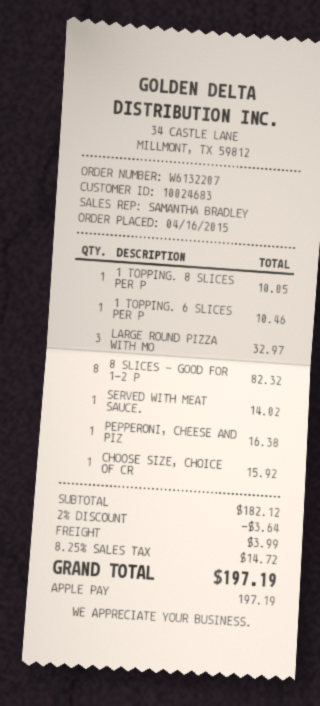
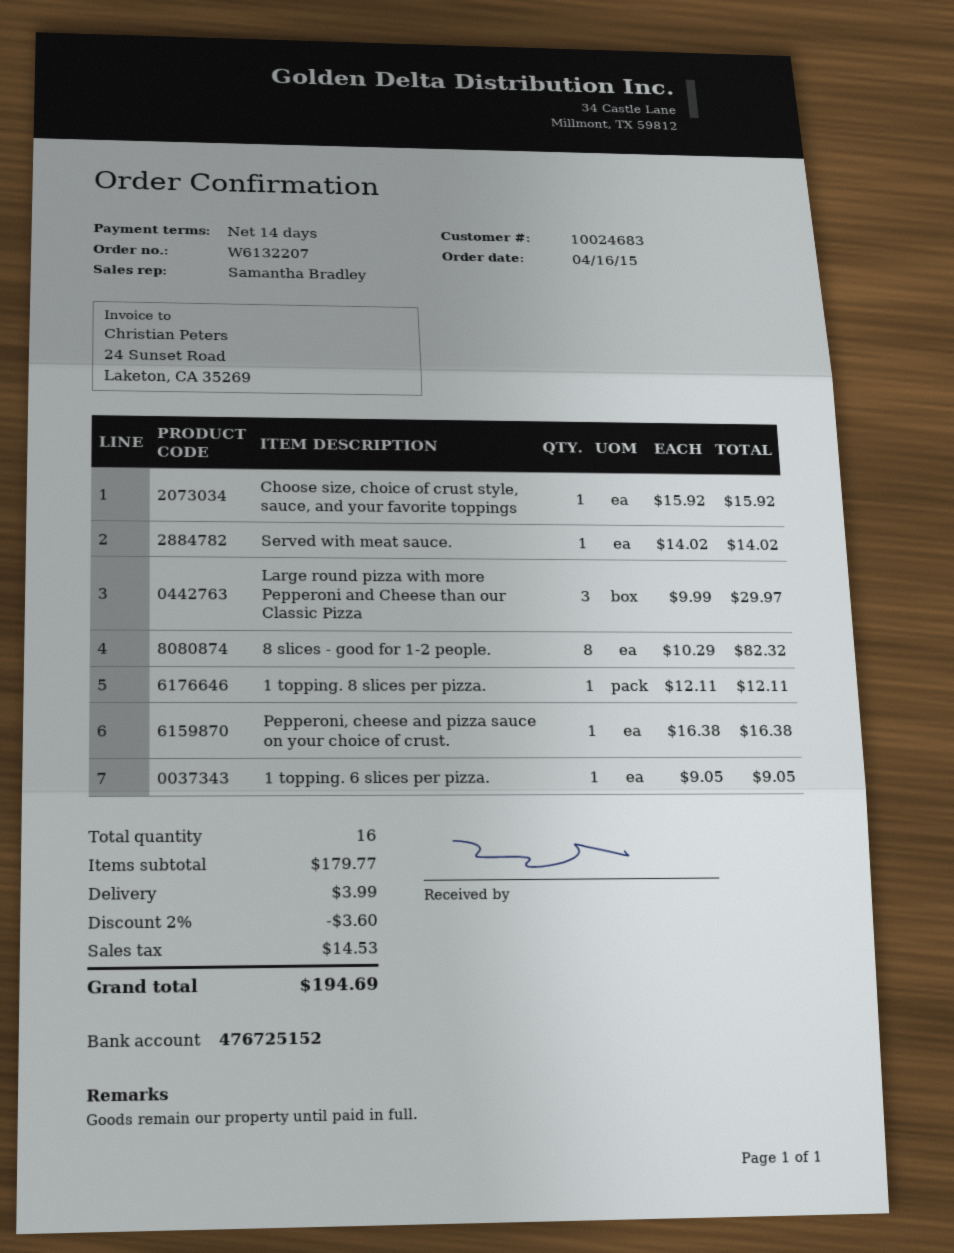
1 TOPPING. 8 SLICES PER P: 1 for 10.05 -> 1 for 12.11
1 TOPPING. 6 SLICES PER P: 1 for 10.46 -> 1 for 9.05
LARGE ROUND PIZZA WITH MO: 3 for 32.97 -> 3 for 29.97
subtotal: 182.12 -> 179.77
discount: 2% = 3.64 -> 2% = 3.60
tax: 14.72 -> 14.53
total: 197.19 -> 194.69

